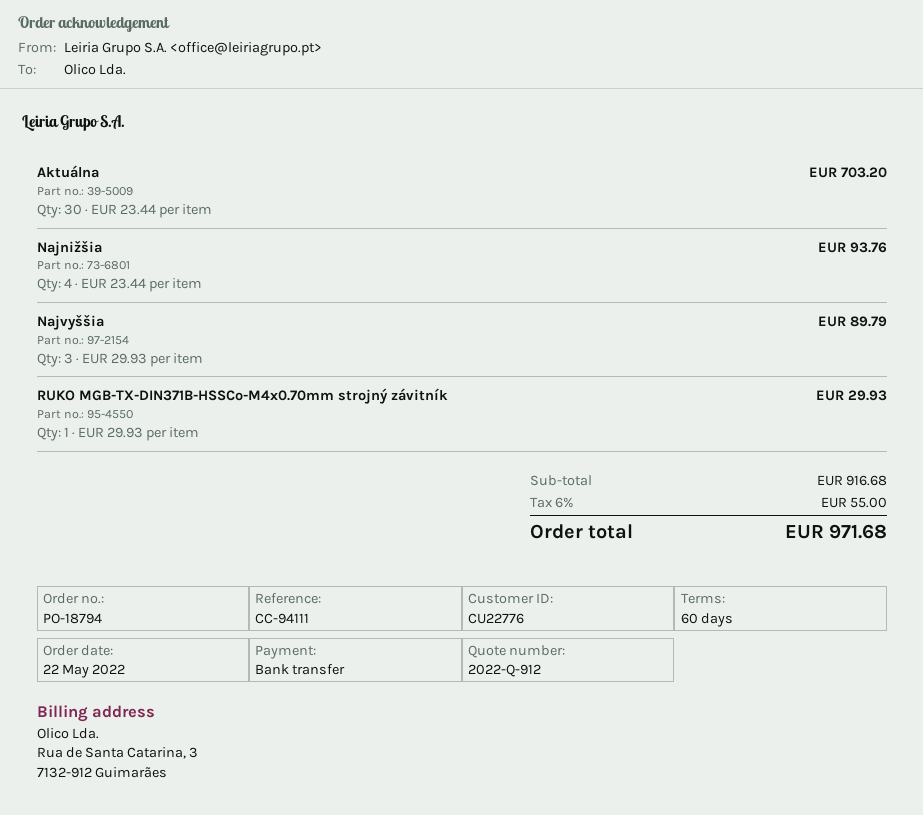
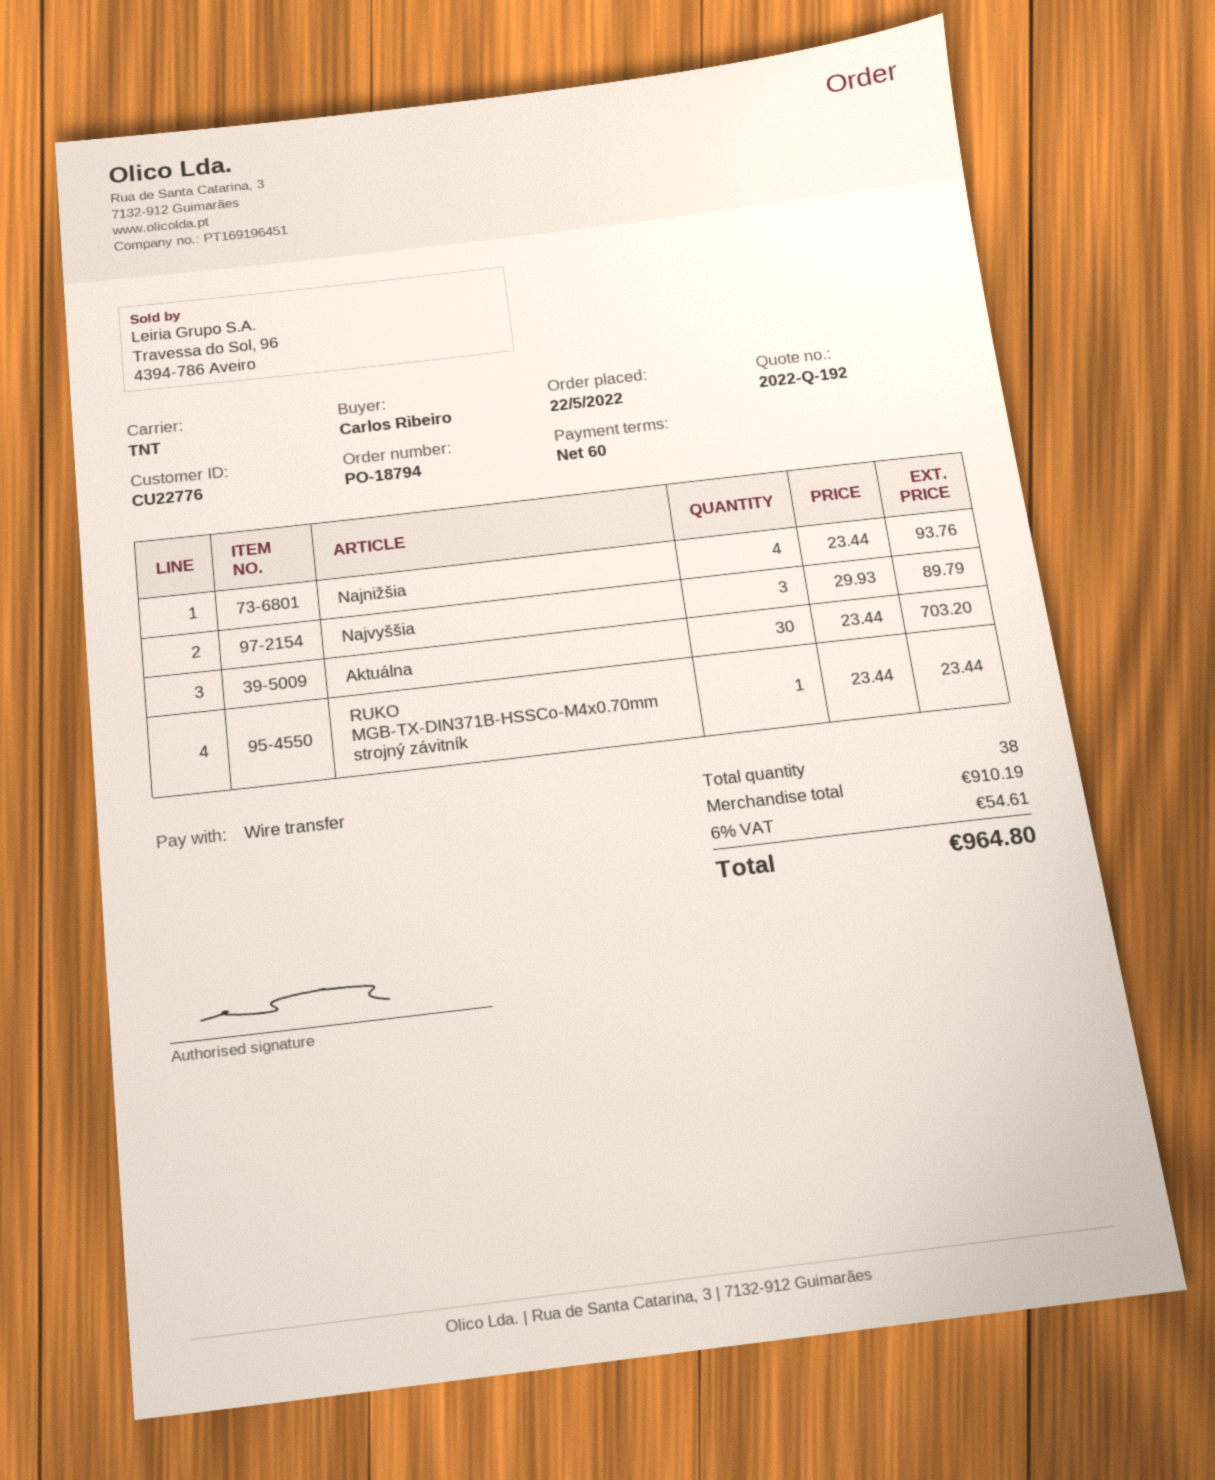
quote number: 2022-Q-912 -> 2022-Q-192
RUKO MGB-TX-DIN371B-HSSCo-M4x0.70mm strojný závitník: 1 x 29.93 = 29.93 -> 1 x 23.44 = 23.44
subtotal: 916.68 -> 910.19
tax: 6% = 55.00 -> 6% = 54.61
total: 971.68 -> 964.80

